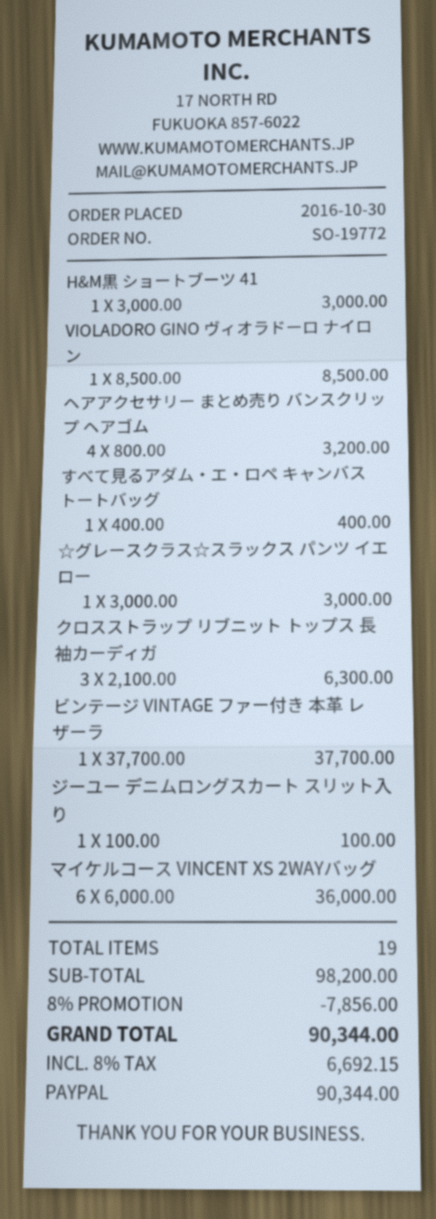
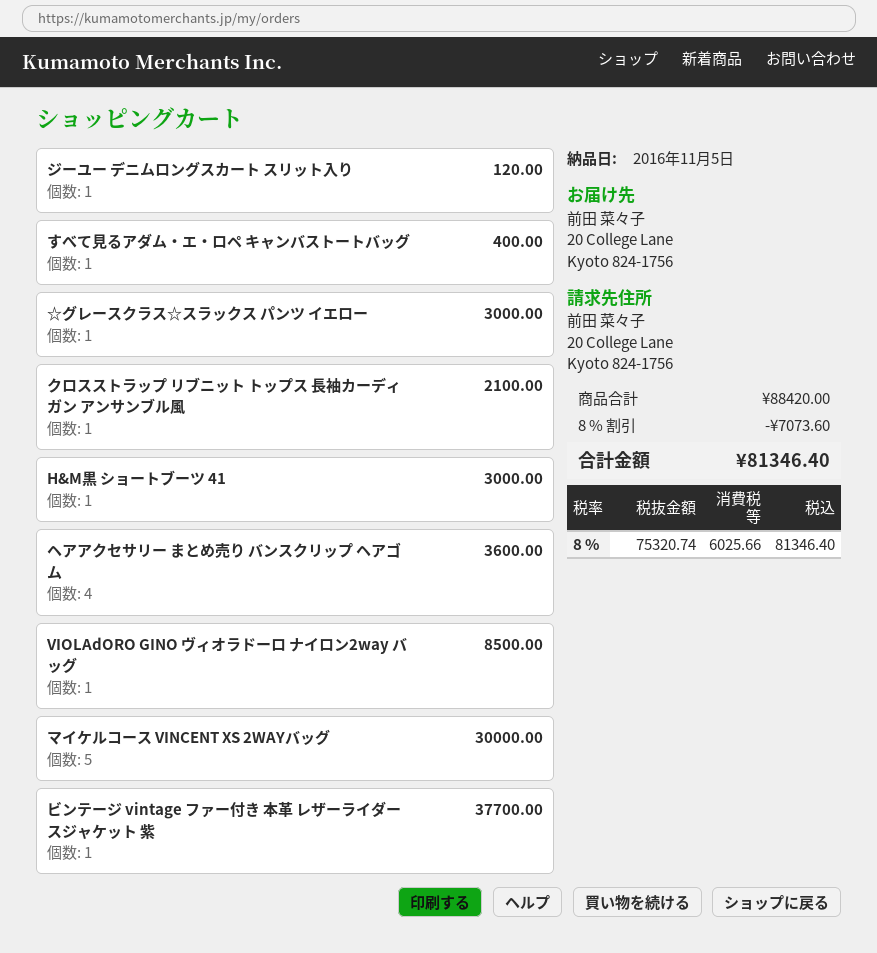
ヘアアクセサリー まとめ売り バンスクリップ ヘアゴム: 4 for 3200.00 -> 4 for 3600.00
クロスストラップ リブニット トップス 長袖カーディガ: 3 for 6300.00 -> 1 for 2100.00
ジーユー デニムロングスカート スリット入り: 1 for 100.00 -> 1 for 120.00
マイケルコース VINCENT XS 2WAYバッグ: 6 for 36000.00 -> 5 for 30000.00
subtotal: 98200.00 -> 88420.00
discount: 8% = 7856.00 -> 8% = 7073.60
tax: 8% = 6692.15 -> 8% = 6025.66
total: 90344.00 -> 81346.40

